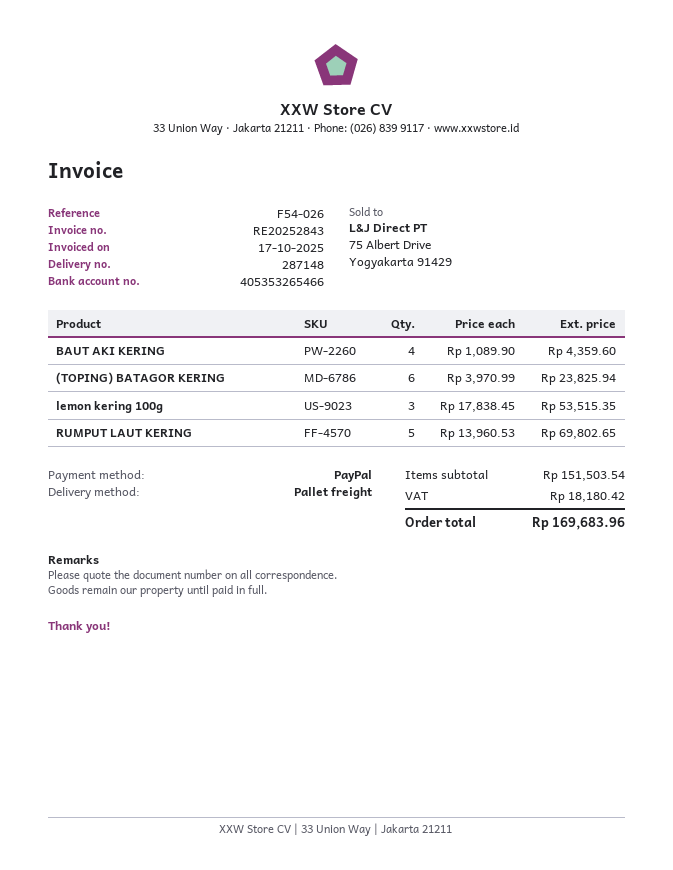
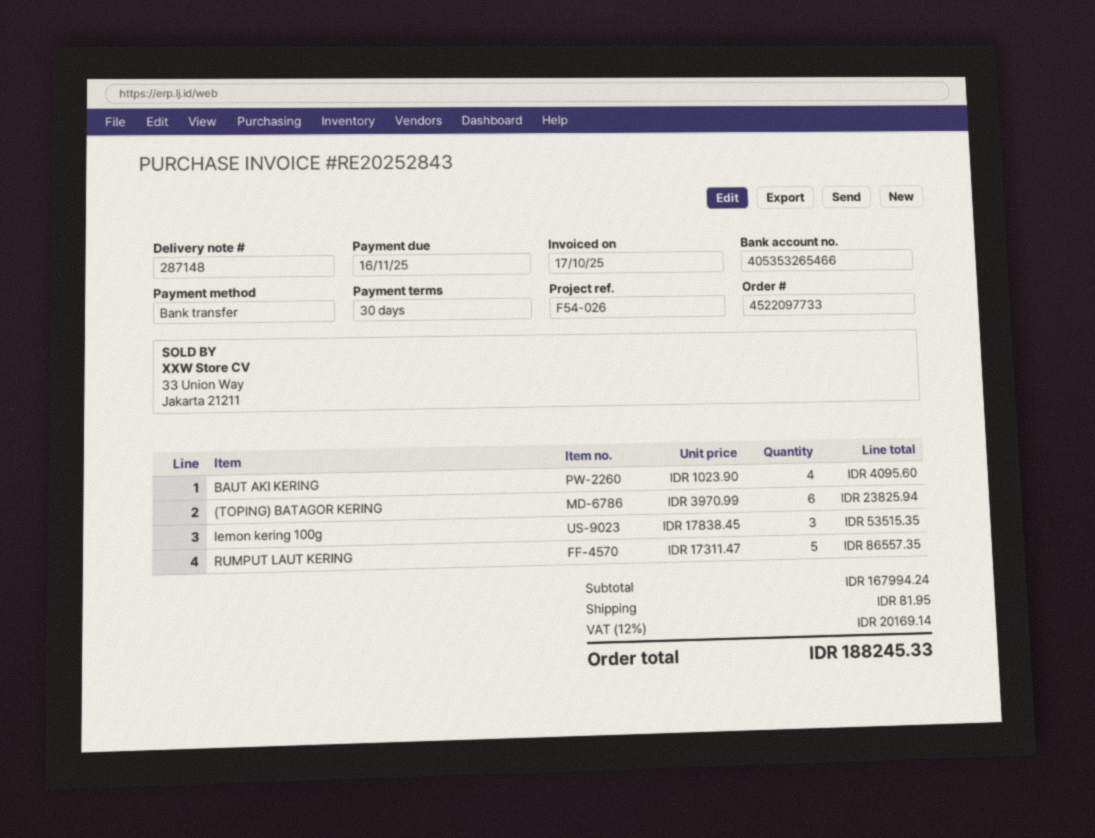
payment method: PayPal -> bank transfer
BAUT AKI KERING: 4 x 1089.90 = 4359.60 -> 4 x 1023.90 = 4095.60
RUMPUT LAUT KERING: 5 x 13960.53 = 69802.65 -> 5 x 17311.47 = 86557.35
subtotal: 151503.54 -> 167994.24
shipping: none -> 81.95
tax: 18180.42 -> 20169.14
total: 169683.96 -> 188245.33

